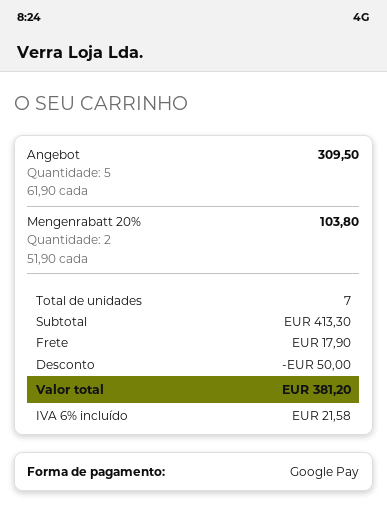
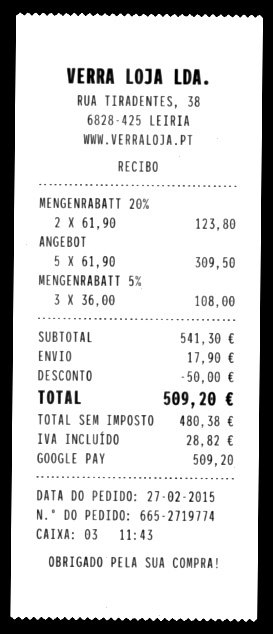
Mengenrabatt 20%: 2 x 51.90 = 103.80 -> 2 x 61.90 = 123.80
MENGENRABATT 5%: none -> 3 x 36.00 = 108.00
subtotal: 413.30 -> 541.30
tax: 21.58 -> 28.82
total: 381.20 -> 509.20

